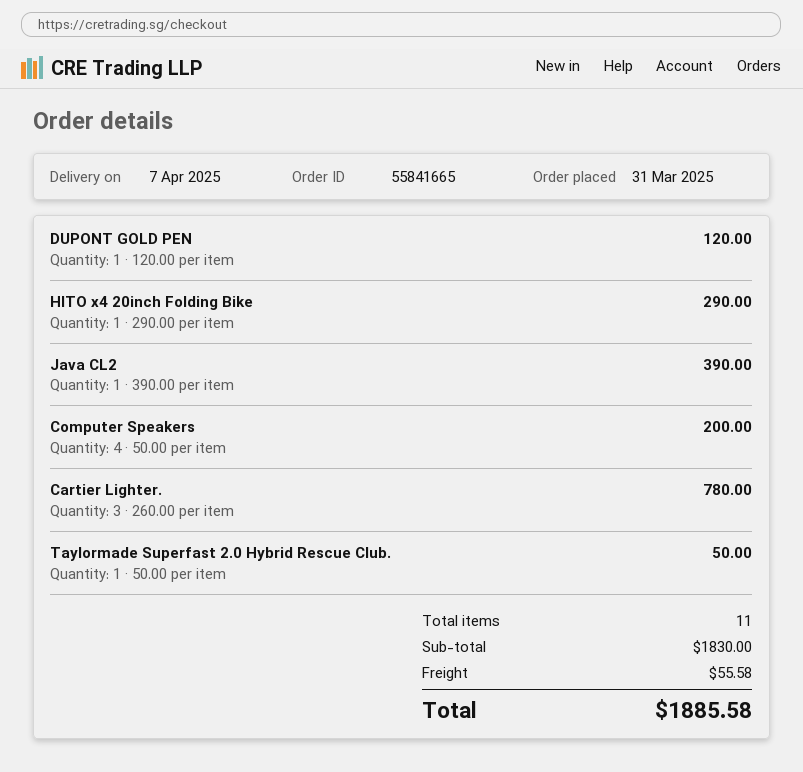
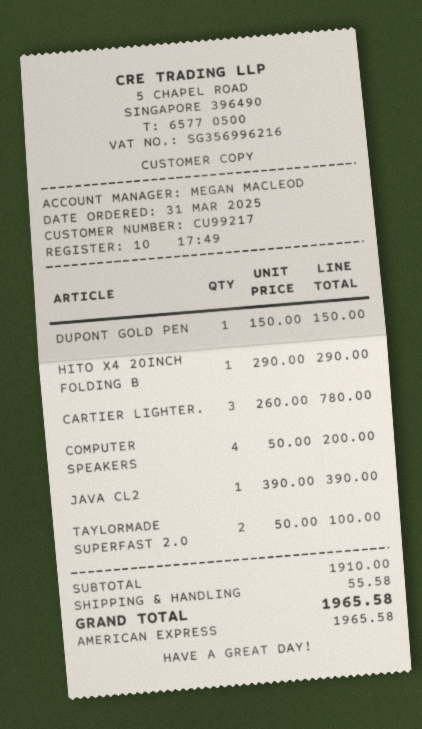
DUPONT GOLD PEN: 1 x 120.00 = 120.00 -> 1 x 150.00 = 150.00
Taylormade Superfast 2.0 Hybrid Rescue Club.: 1 x 50.00 = 50.00 -> 2 x 50.00 = 100.00
subtotal: 1830.00 -> 1910.00
total: 1885.58 -> 1965.58

